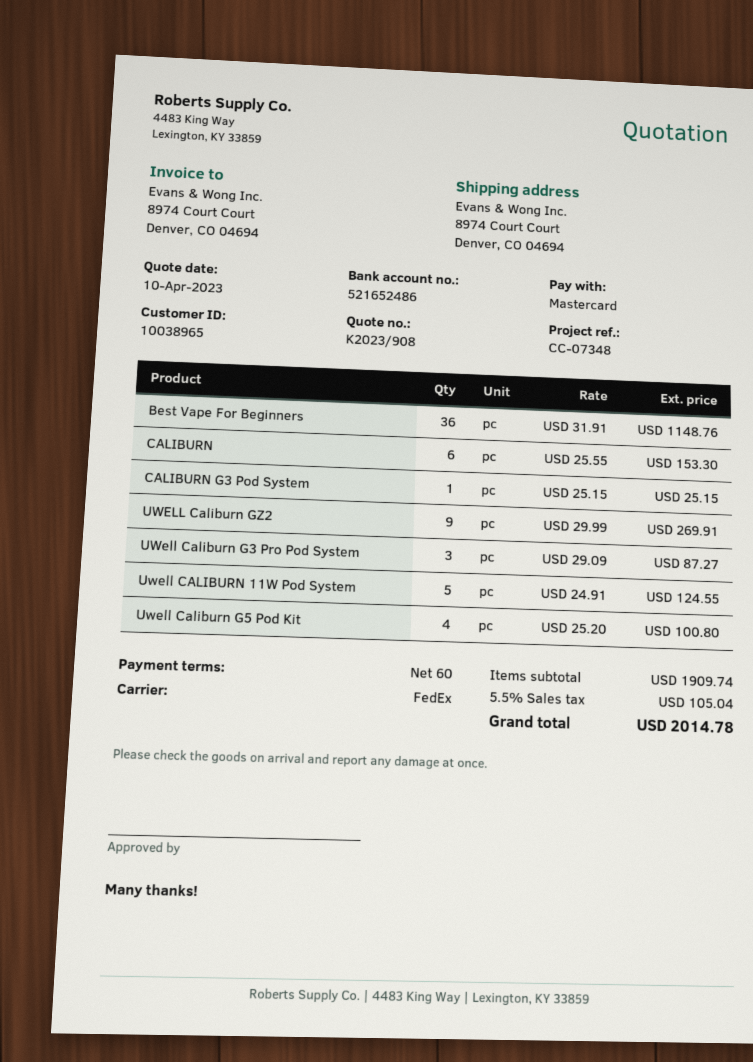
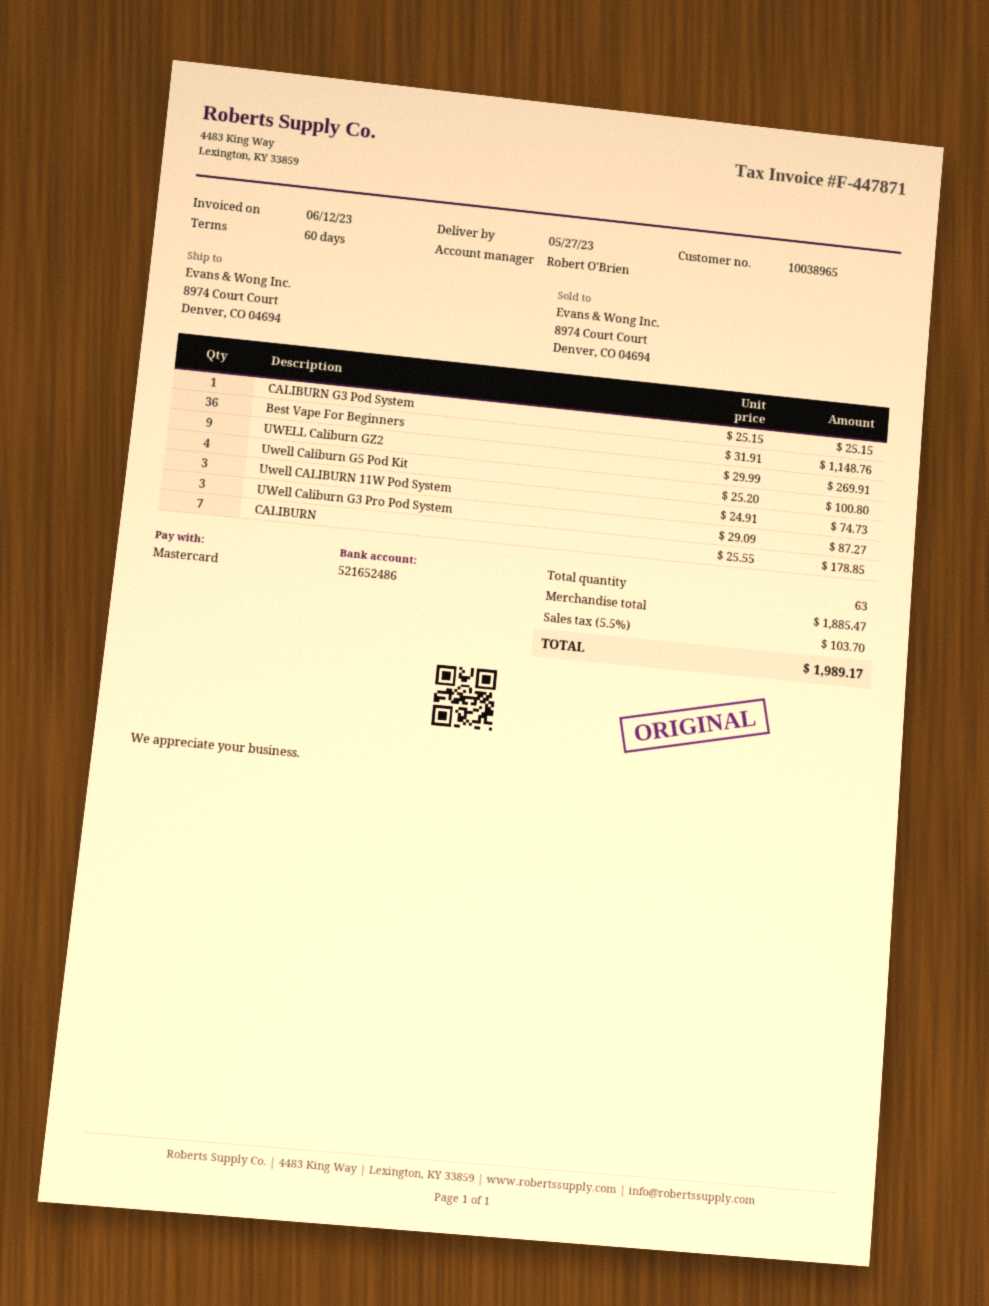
CALIBURN: 6 x 25.55 = 153.30 -> 7 x 25.55 = 178.85
Uwell CALIBURN 11W Pod System: 5 x 24.91 = 124.55 -> 3 x 24.91 = 74.73
subtotal: 1909.74 -> 1885.47
tax: 5.5% = 105.04 -> 5.5% = 103.70
total: 2014.78 -> 1989.17

